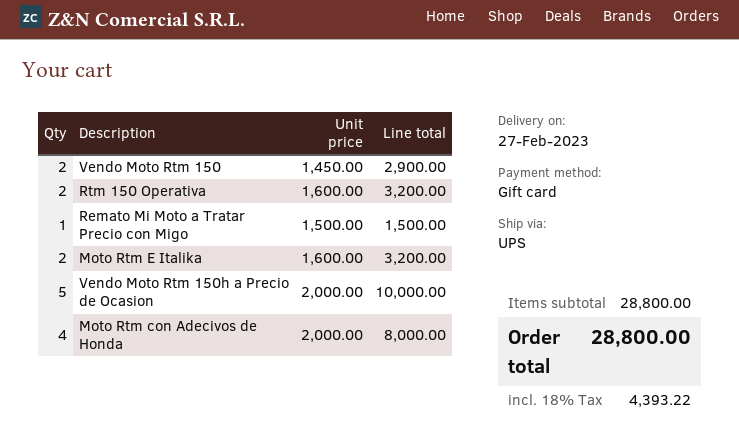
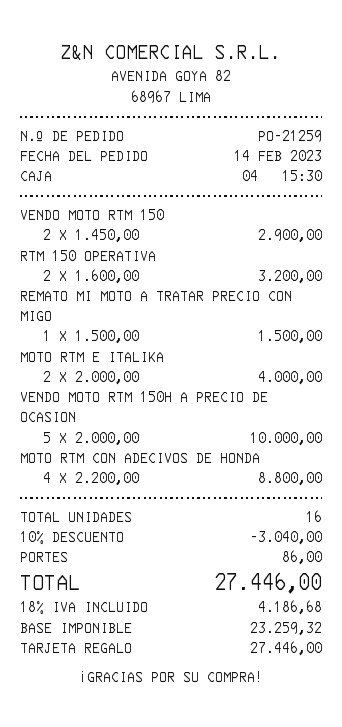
Moto Rtm E Italika: 2 x 1600.00 = 3200.00 -> 2 x 2000.00 = 4000.00
Moto Rtm con Adecivos de Honda: 4 x 2000.00 = 8000.00 -> 4 x 2200.00 = 8800.00
discount: none -> 10% = 3040.00
shipping: none -> 86.00
tax: 18% = 4393.22 -> 18% = 4186.68
total: 28800.00 -> 27446.00

